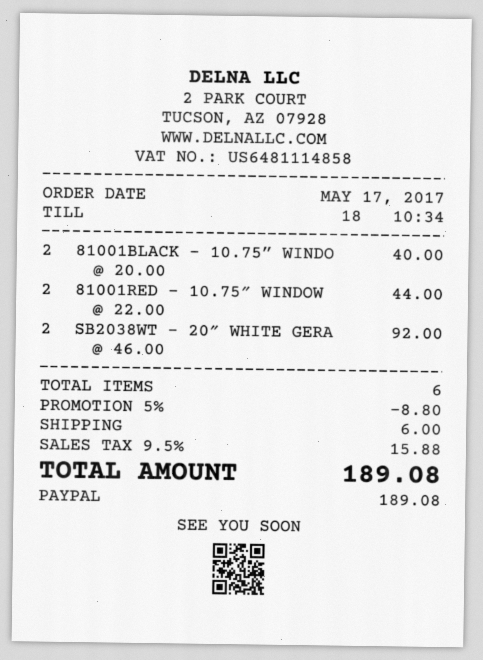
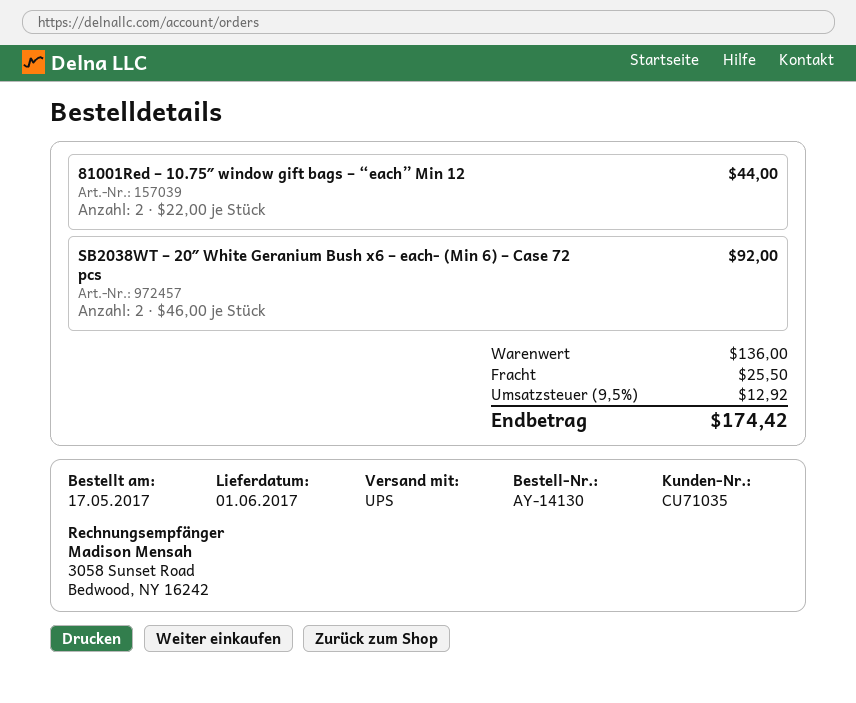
81001BLACK – 10.75” WINDO: 2 x 20.00 = 40.00 -> none
discount: 5% = 8.80 -> none
shipping: 6.00 -> 25.50
tax: 9.5% = 15.88 -> 9.5% = 12.92
total: 189.08 -> 174.42

